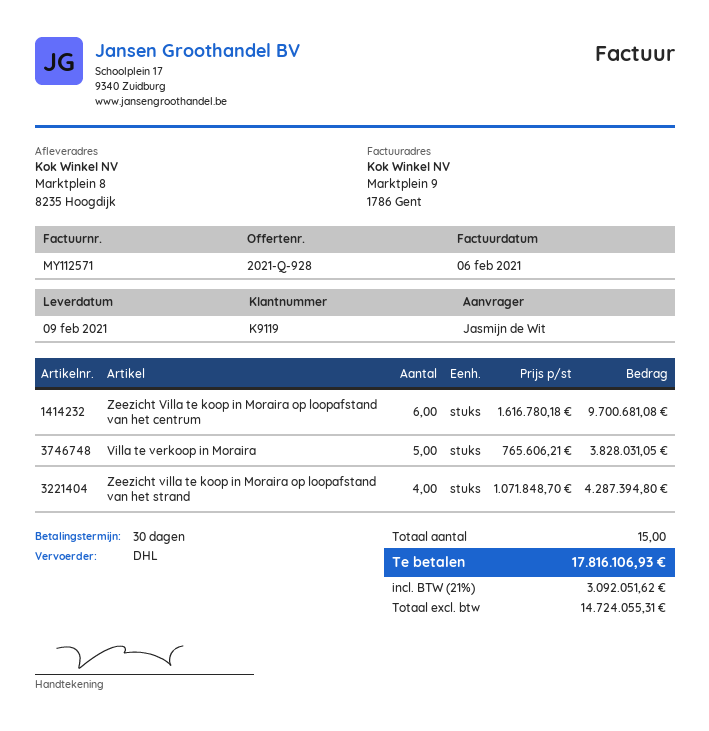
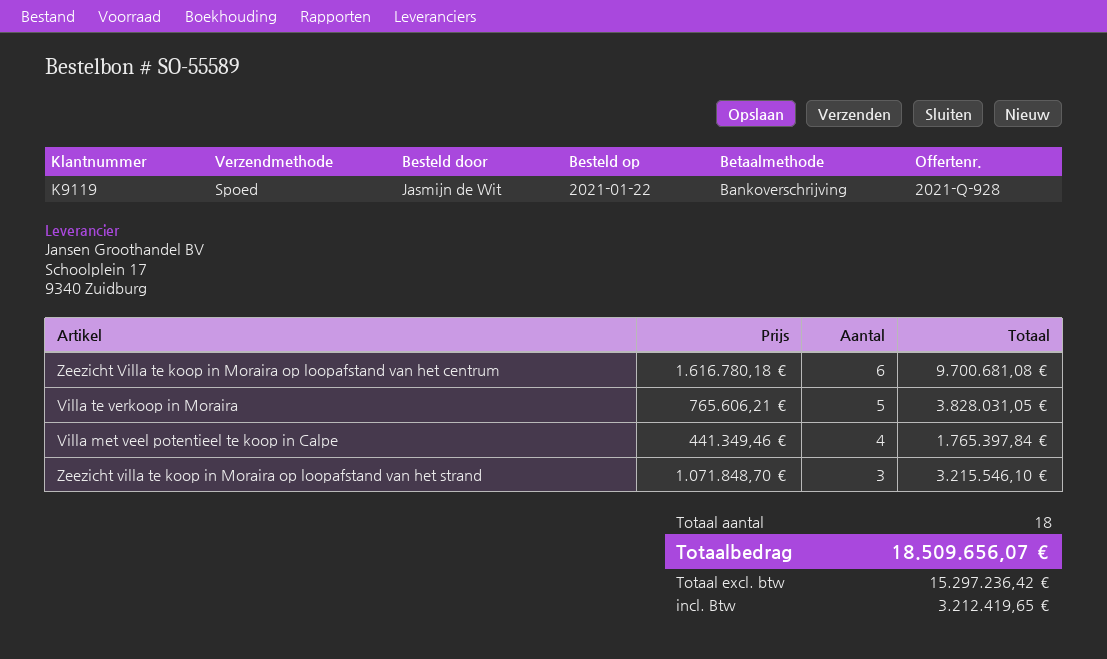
shipping method: DHL -> express
Zeezicht villa te koop in Moraira op loopafstand van het strand: 4 x 1071848.70 = 4287394.80 -> 3 x 1071848.70 = 3215546.10
Villa met veel potentieel te koop in Calpe: none -> 4 x 441349.46 = 1765397.84
total quantity: 15 -> 18
net: 14724055.31 -> 15297236.42
tax: 3092051.62 -> 3212419.65
total: 17816106.93 -> 18509656.07

